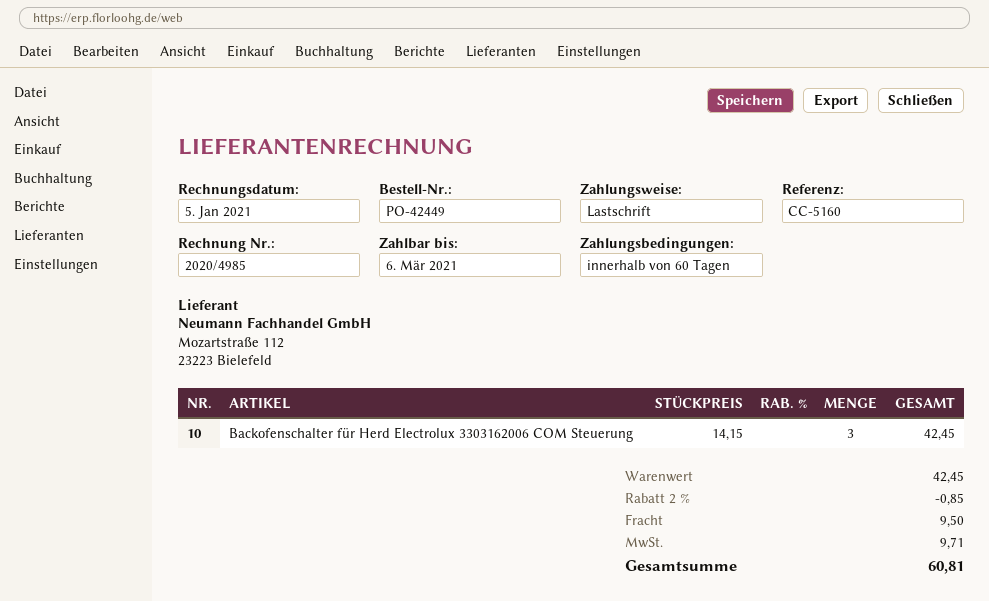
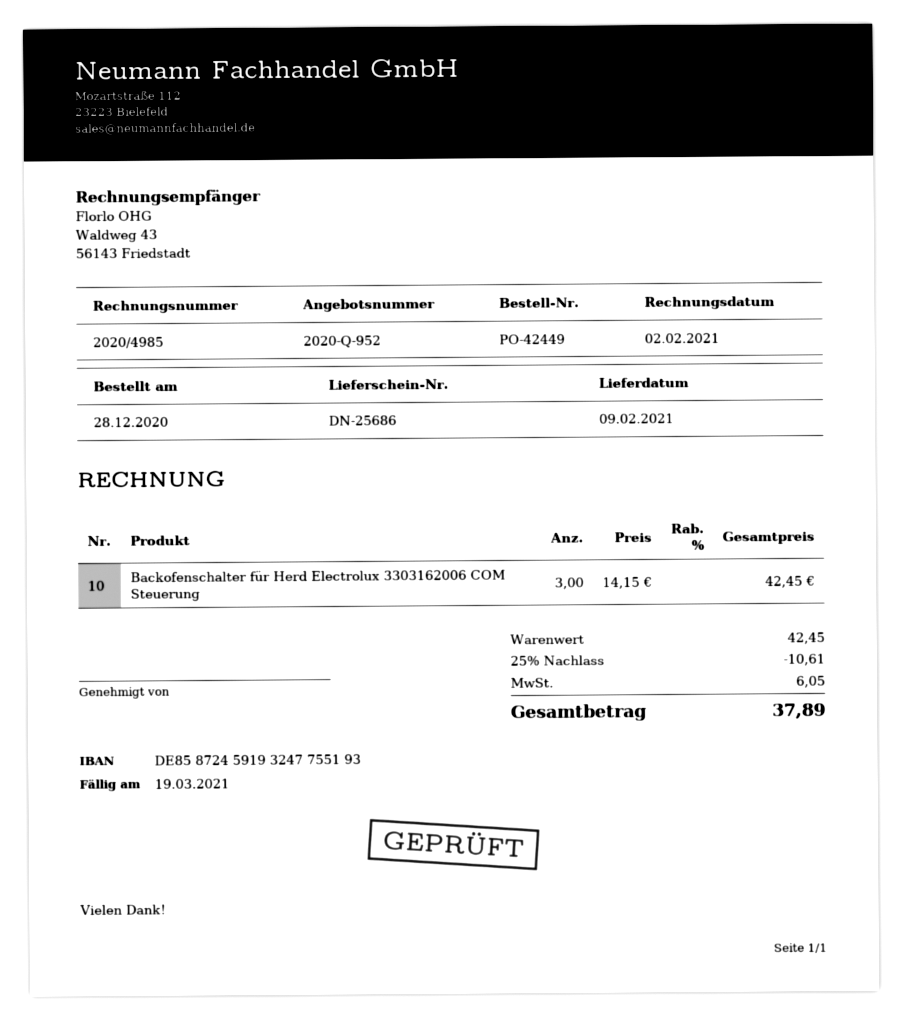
invoice date: 2021-01-05 -> 2021-02-02
due date: 2021-03-06 -> 2021-03-19
discount: 2% = 0.85 -> 25% = 10.61
shipping: 9.50 -> none
tax: 9.71 -> 6.05
total: 60.81 -> 37.89

